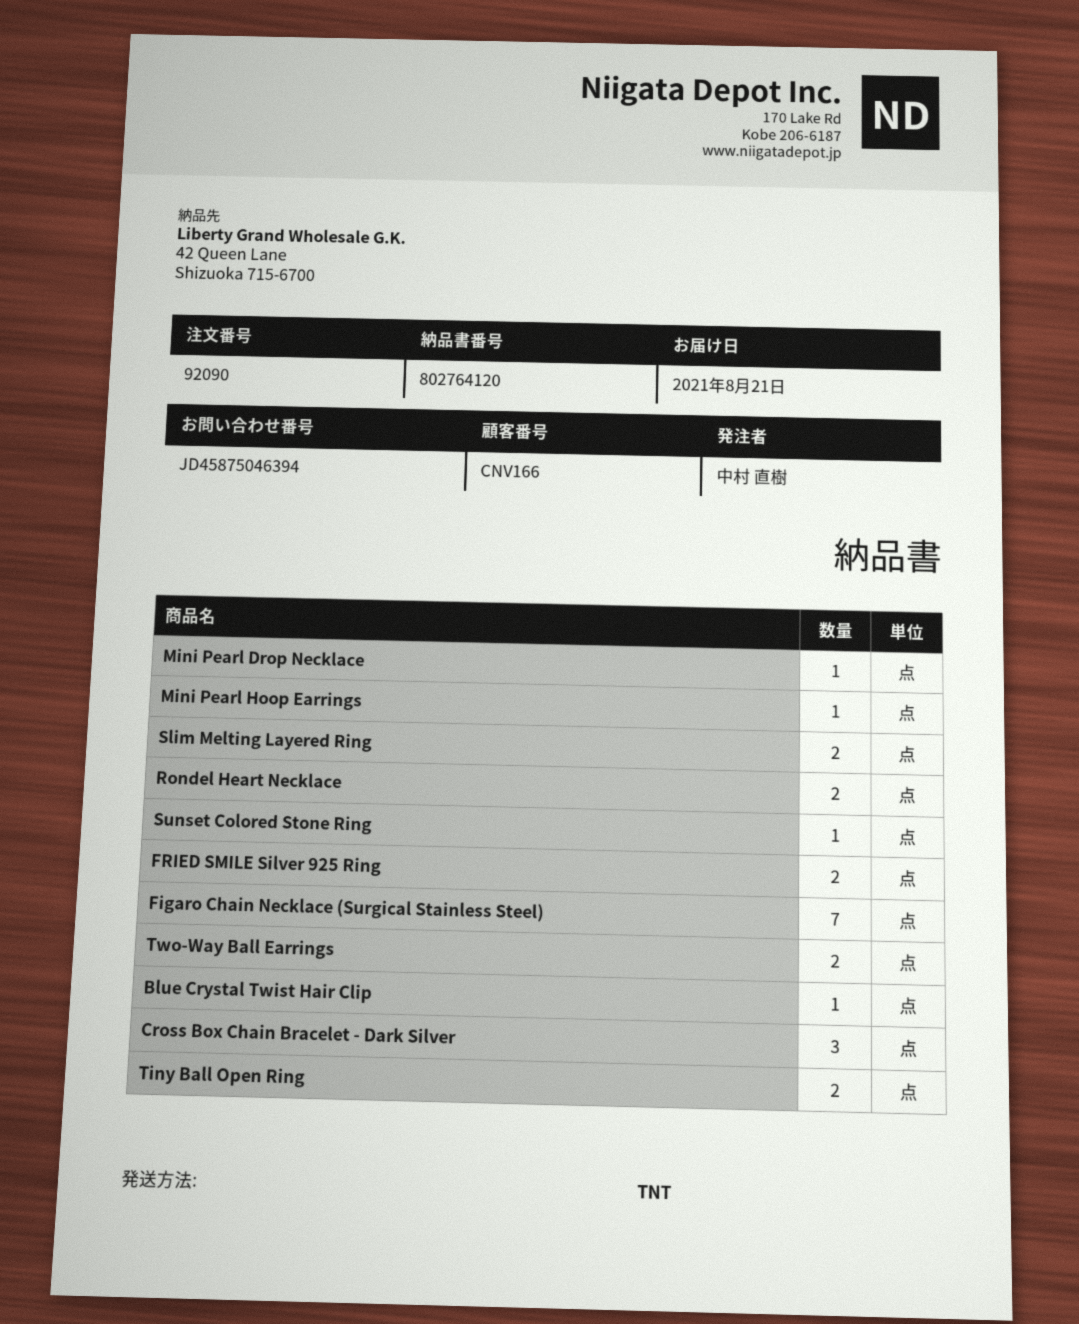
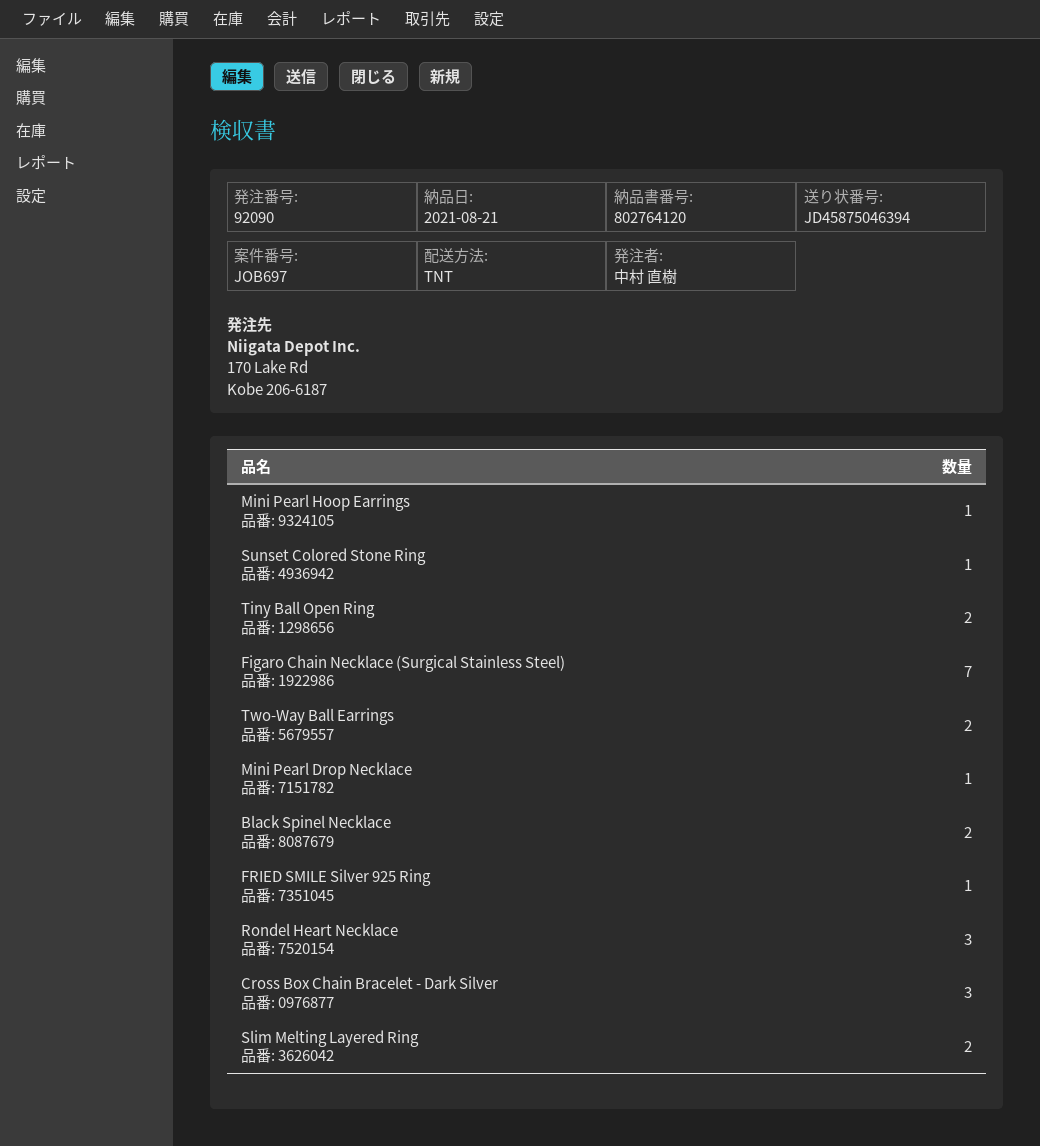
Rondel Heart Necklace: 2 -> 3
FRIED SMILE Silver 925 Ring: 2 -> 1
Blue Crystal Twist Hair Clip: 1 -> none
Black Spinel Necklace: none -> 2

